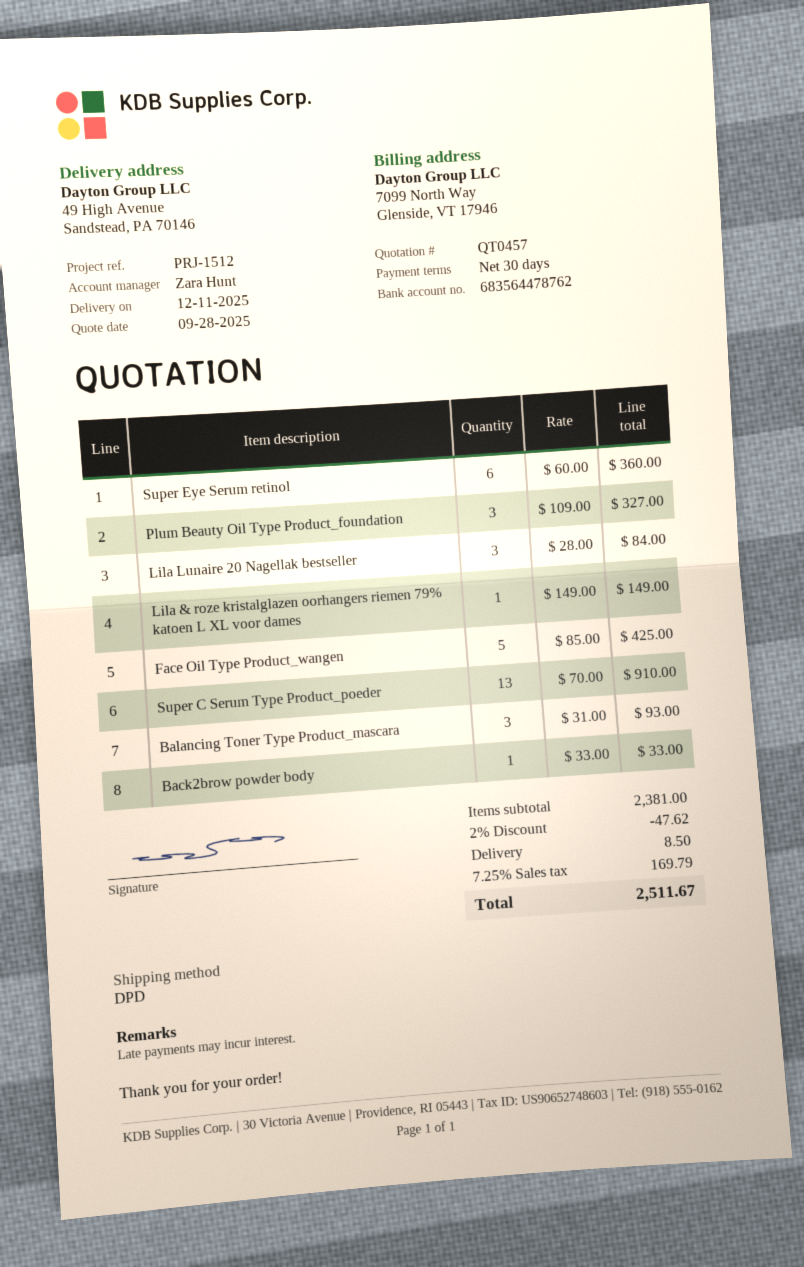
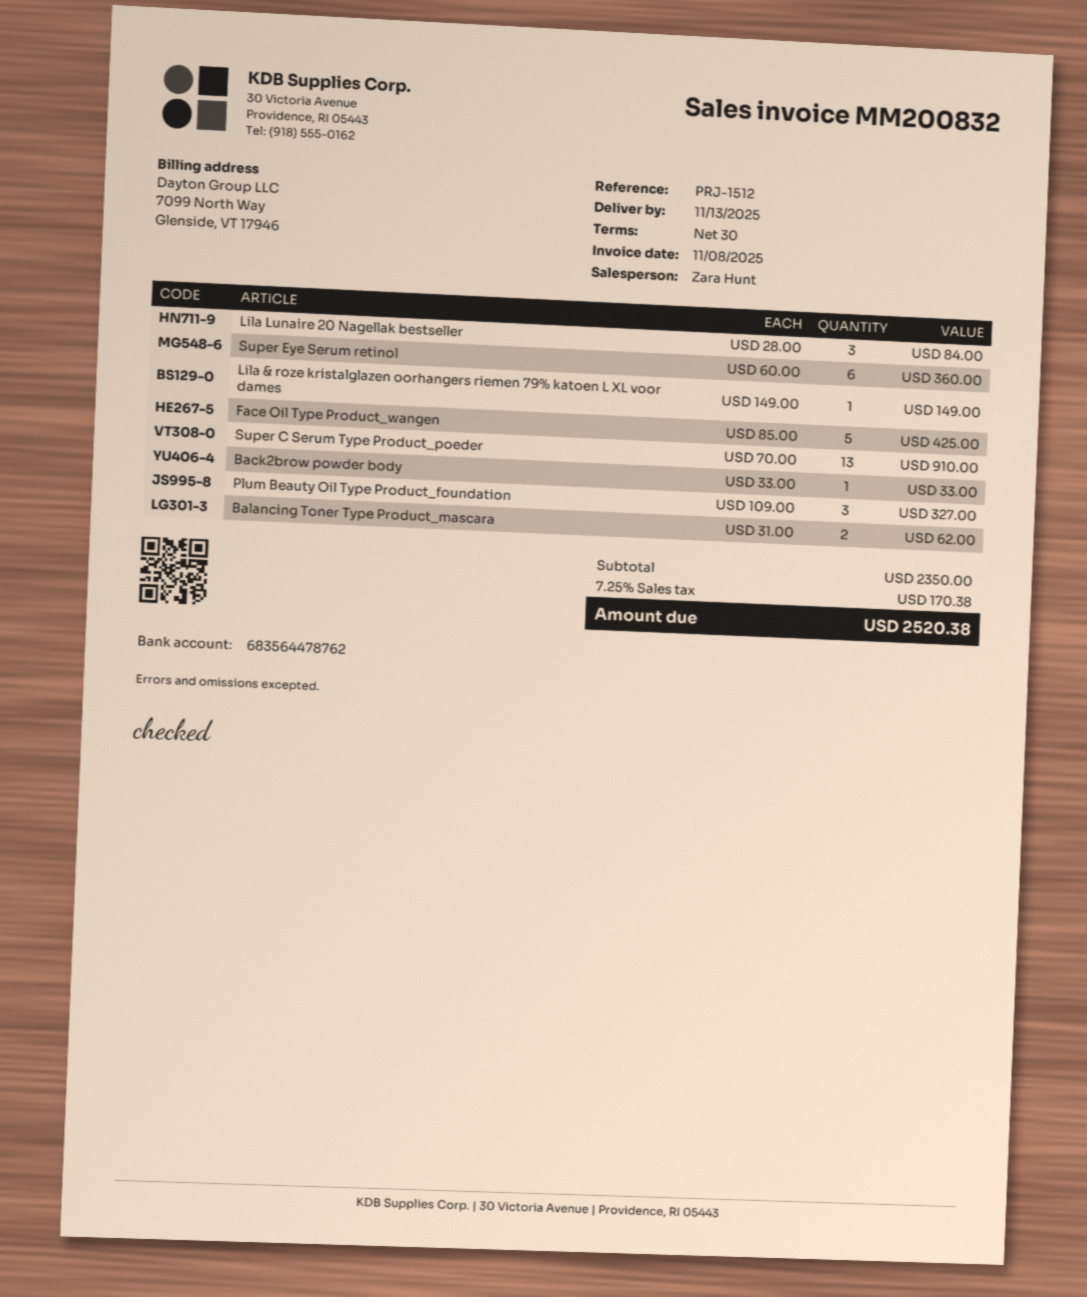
delivery date: 2025-12-11 -> 2025-11-13
Balancing Toner Type Product_mascara: 3 x 31.00 = 93.00 -> 2 x 31.00 = 62.00
subtotal: 2381.00 -> 2350.00
discount: 2% = 47.62 -> none
shipping: 8.50 -> none
tax: 7.25% = 169.79 -> 7.25% = 170.38
total: 2511.67 -> 2520.38

